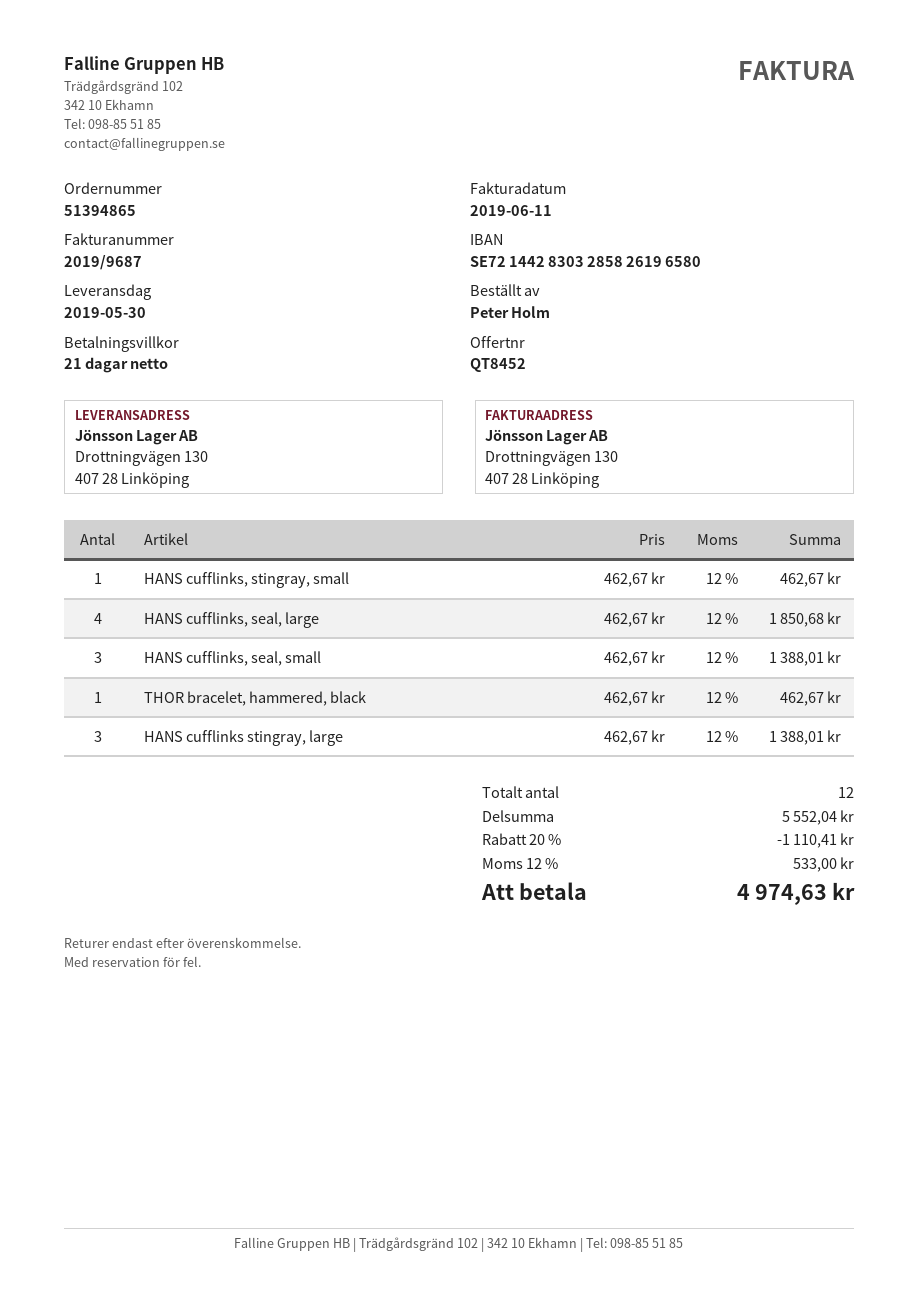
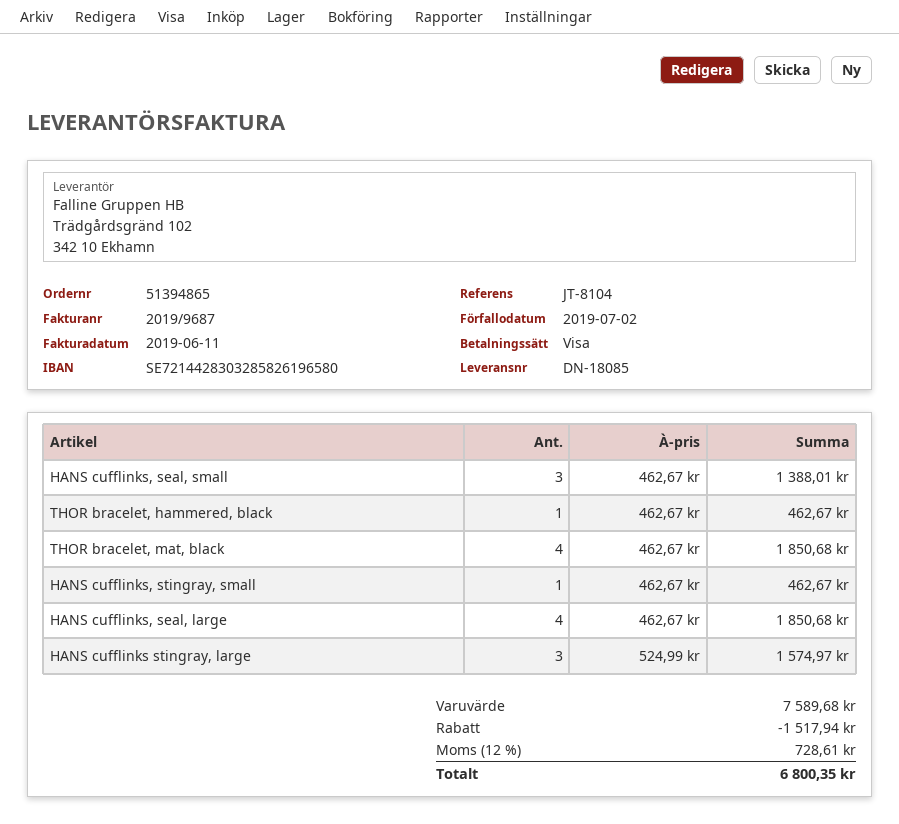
HANS cufflinks stingray, large: 3 x 462.67 = 1388.01 -> 3 x 524.99 = 1574.97
THOR bracelet, mat, black: none -> 4 x 462.67 = 1850.68
subtotal: 5552.04 -> 7589.68
discount: 1110.41 -> 1517.94
tax: 12% = 533.00 -> 12% = 728.61
total: 4974.63 -> 6800.35

